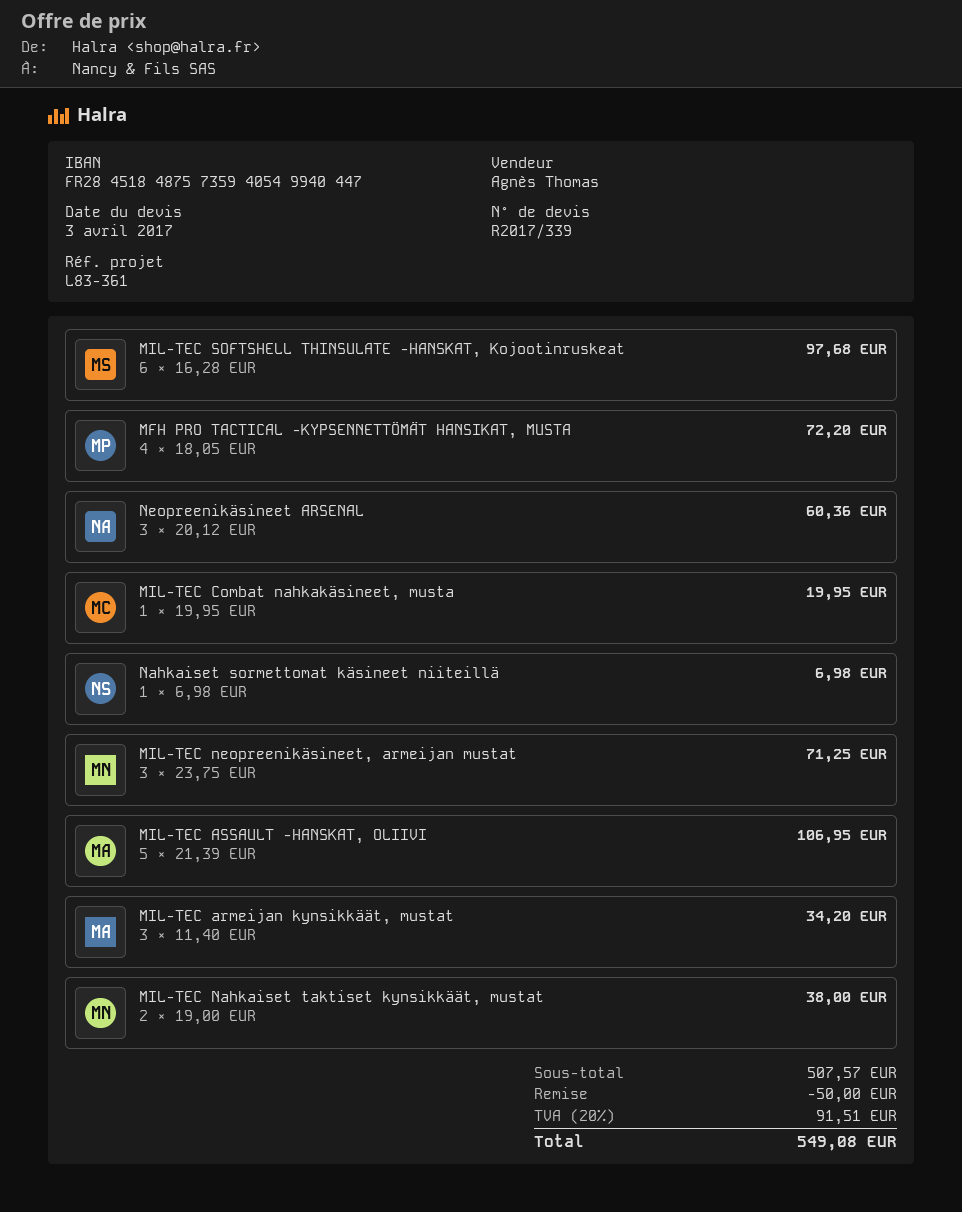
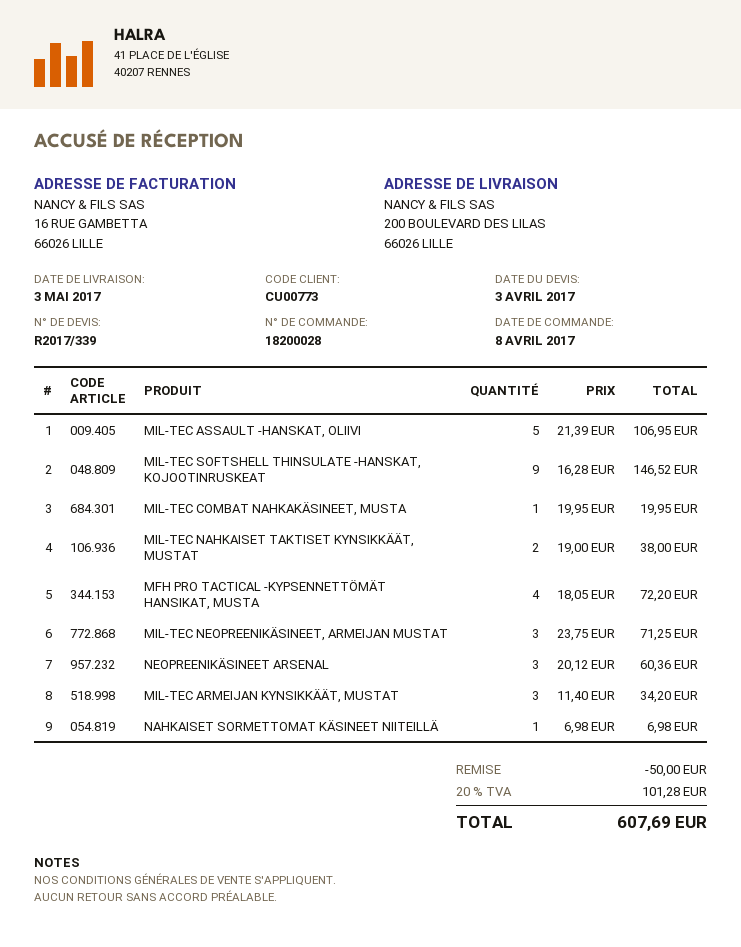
MIL-TEC SOFTSHELL THINSULATE -HANSKAT, Kojootinruskeat: 6 x 16.28 = 97.68 -> 9 x 16.28 = 146.52
tax: 20% = 91.51 -> 20% = 101.28
total: 549.08 -> 607.69

